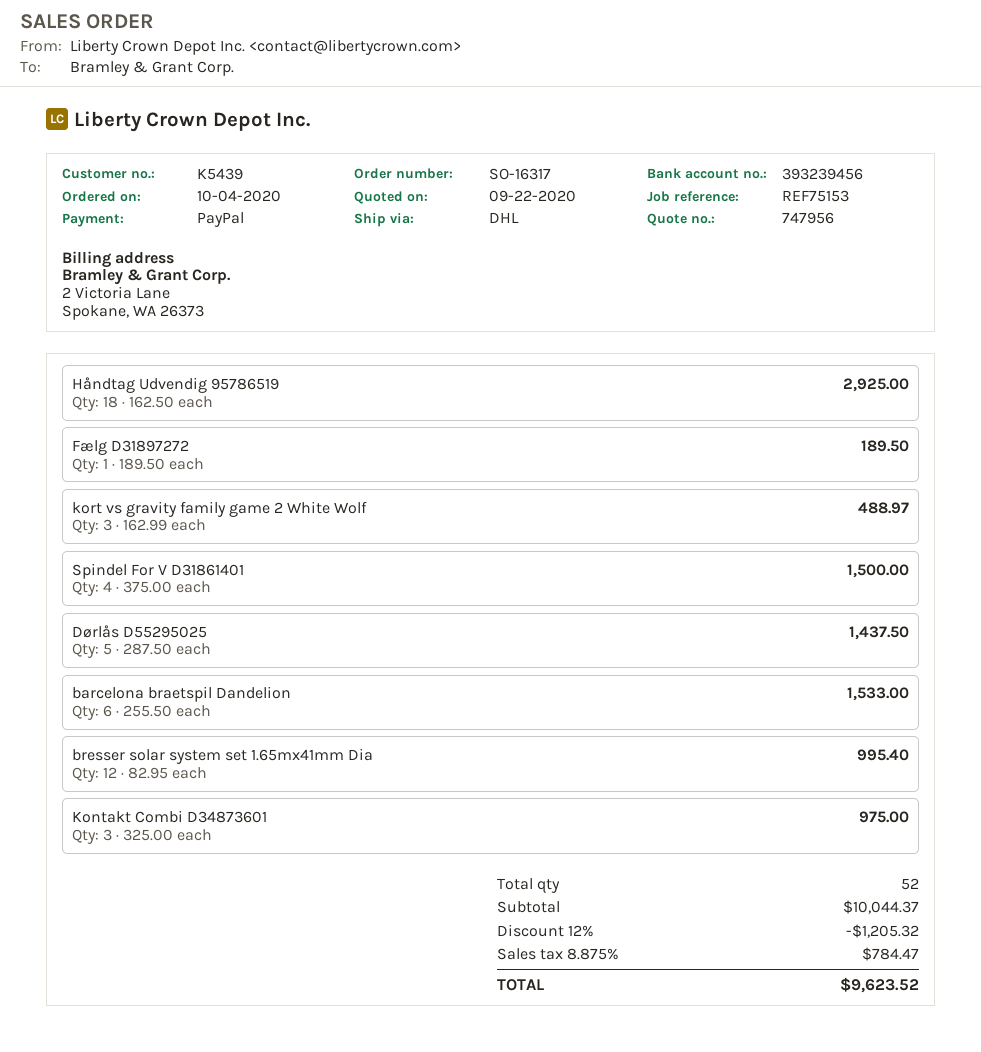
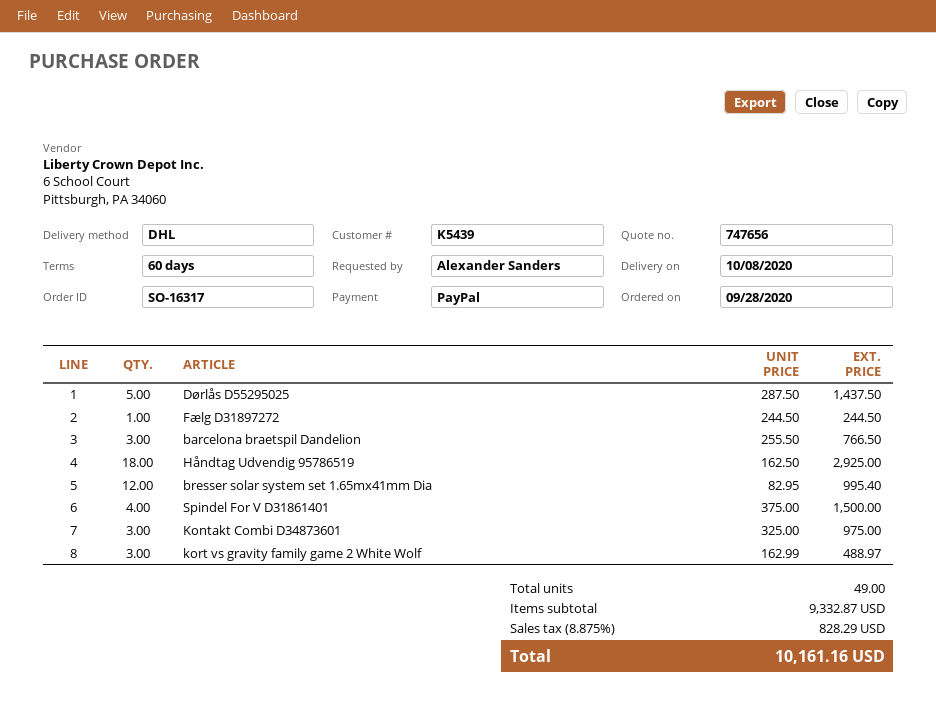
quote number: 747956 -> 747656
order date: 2020-10-04 -> 2020-09-28
Fælg D31897272: 1 x 189.50 = 189.50 -> 1 x 244.50 = 244.50
barcelona braetspil Dandelion: 6 x 255.50 = 1533.00 -> 3 x 255.50 = 766.50
total quantity: 52 -> 49
subtotal: 10044.37 -> 9332.87
discount: 12% = 1205.32 -> none
tax: 8.875% = 784.47 -> 8.875% = 828.29
total: 9623.52 -> 10161.16

